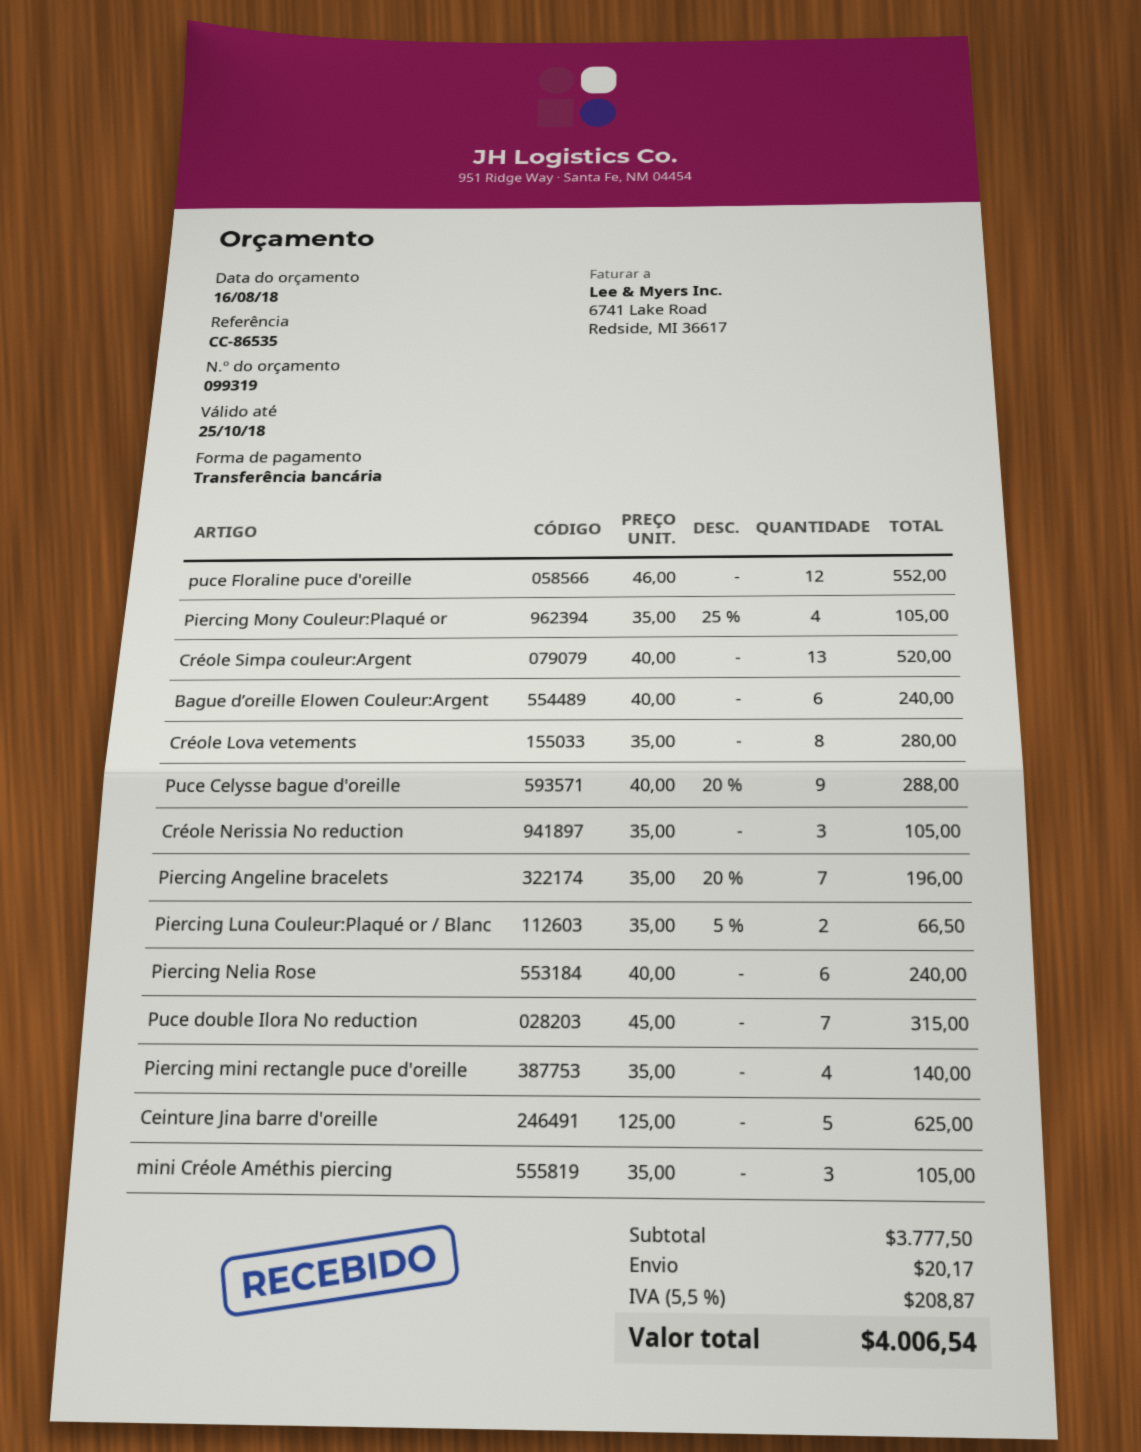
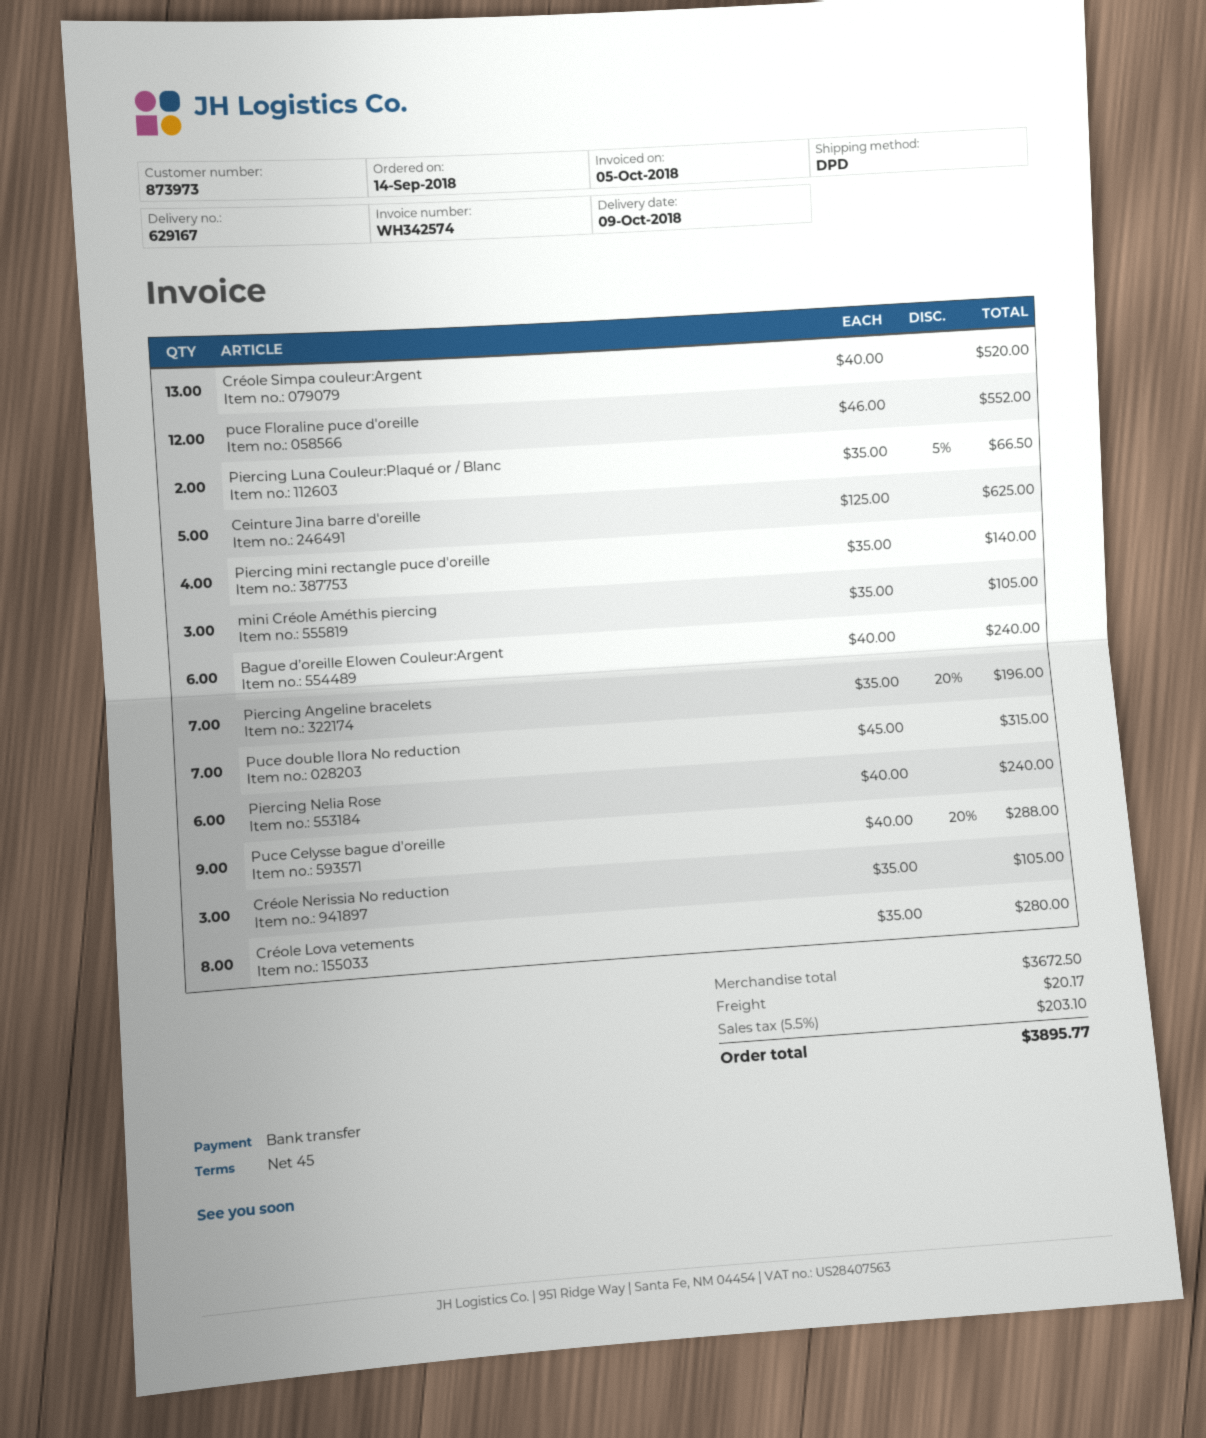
Piercing Mony Couleur:Plaqué or: 4 x 35.00 - 25% = 105.00 -> none
subtotal: 3777.50 -> 3672.50
tax: 5.5% = 208.87 -> 5.5% = 203.10
total: 4006.54 -> 3895.77

